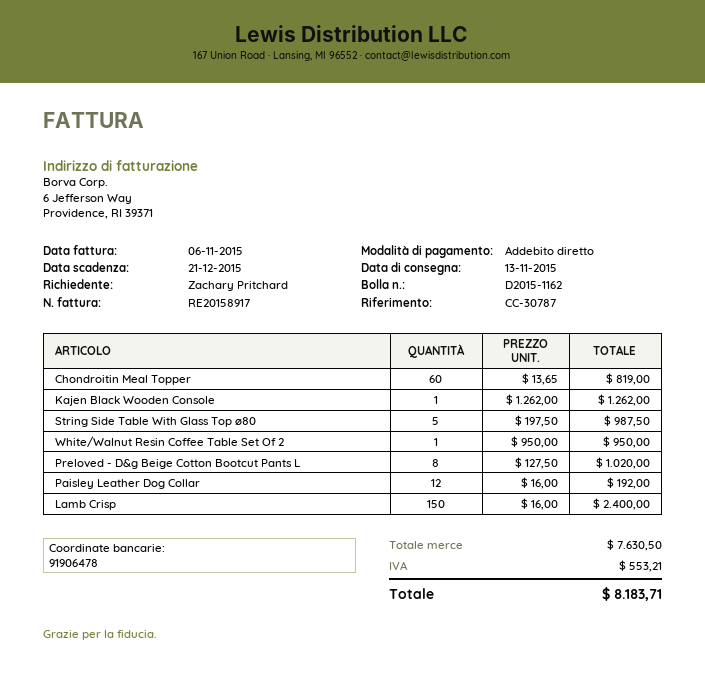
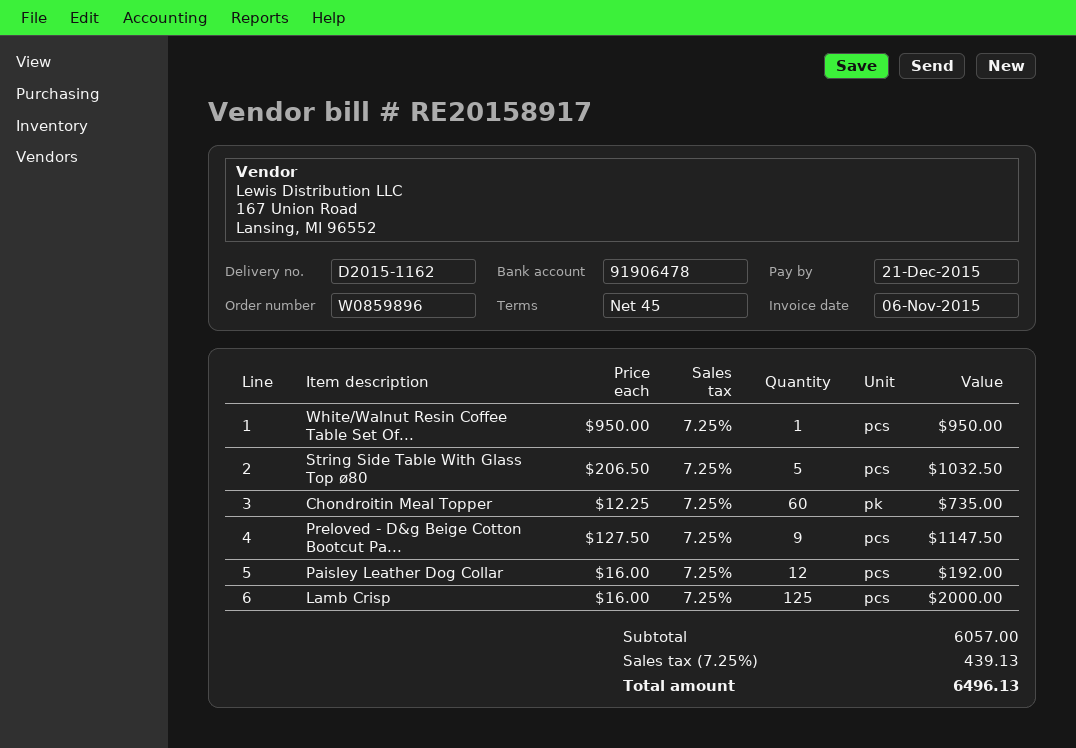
Chondroitin Meal Topper: 60 x 13.65 = 819.00 -> 60 x 12.25 = 735.00
Kajen Black Wooden Console: 1 x 1262.00 = 1262.00 -> none
String Side Table With Glass Top ø80: 5 x 197.50 = 987.50 -> 5 x 206.50 = 1032.50
Preloved - D&g Beige Cotton Bootcut Pants L: 8 x 127.50 = 1020.00 -> 9 x 127.50 = 1147.50
Lamb Crisp: 150 x 16.00 = 2400.00 -> 125 x 16.00 = 2000.00
subtotal: 7630.50 -> 6057.00
tax: 553.21 -> 439.13
total: 8183.71 -> 6496.13

